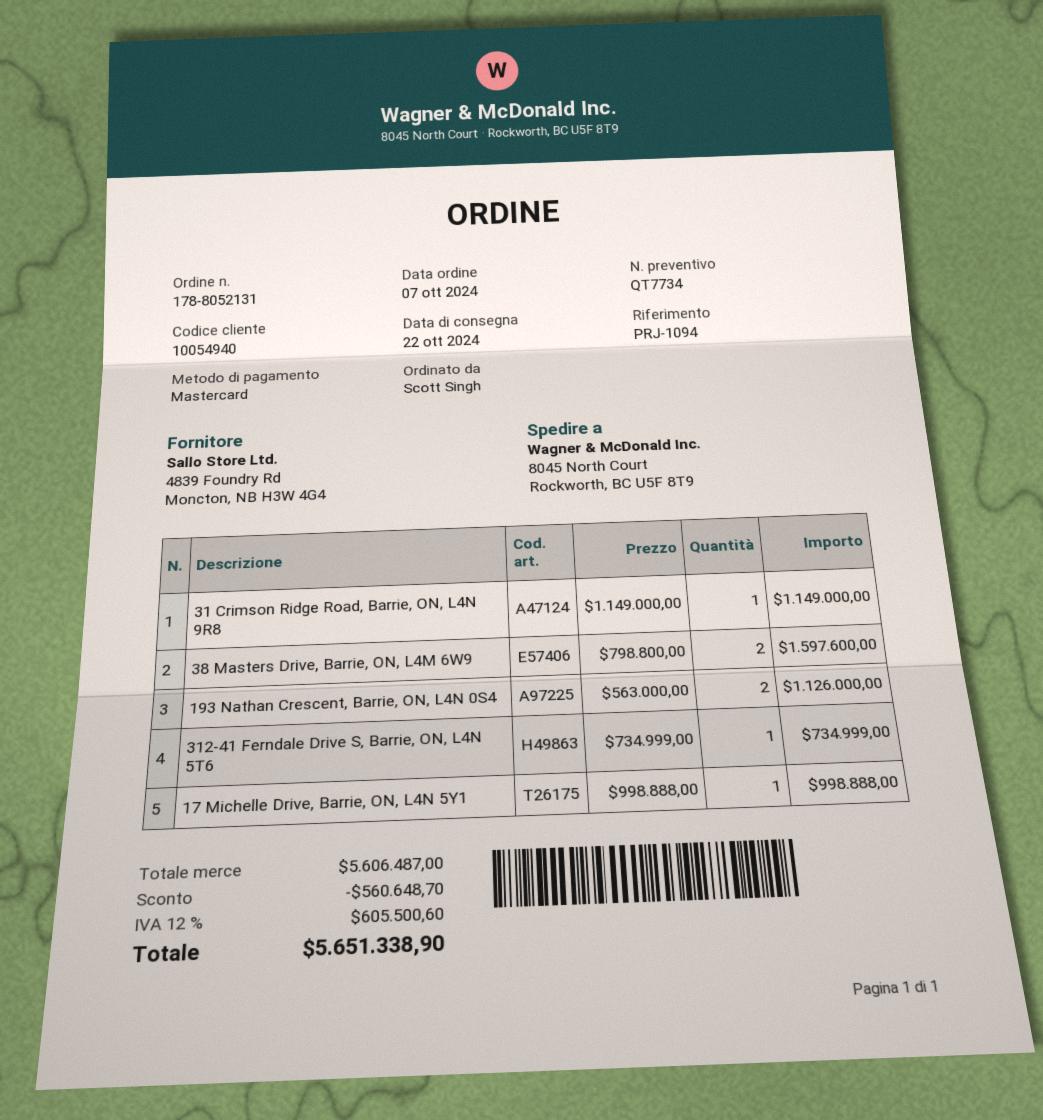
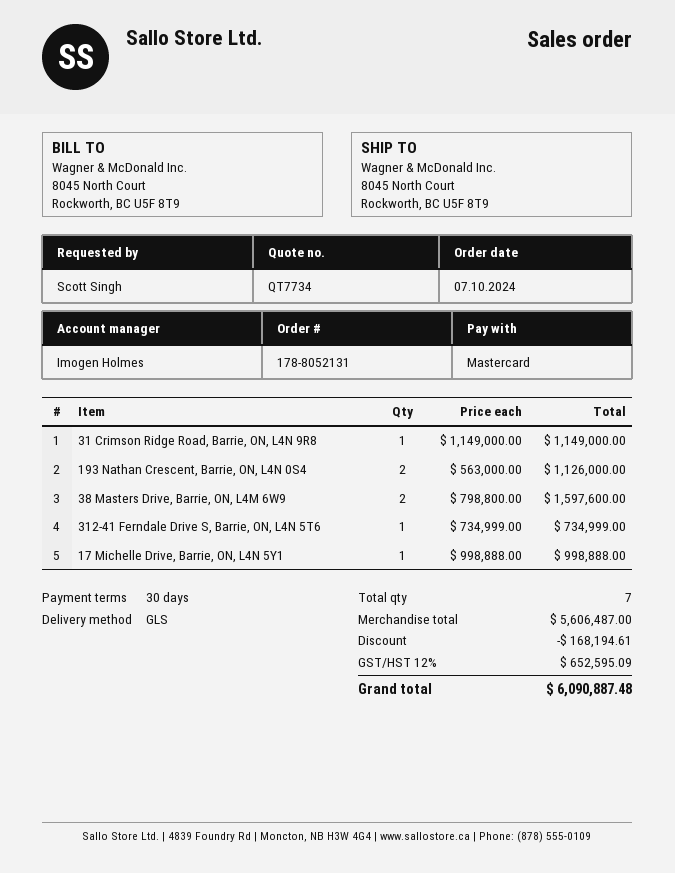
discount: 560648.70 -> 168194.61
tax: 12% = 605500.60 -> 12% = 652595.09
total: 5651338.90 -> 6090887.48

